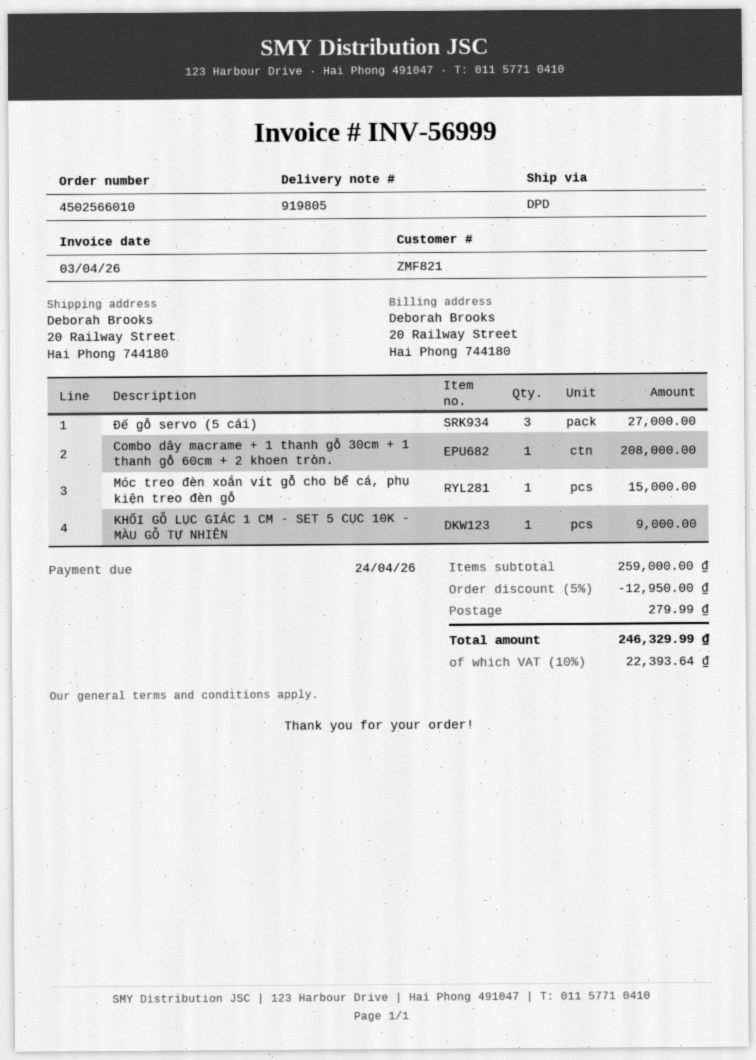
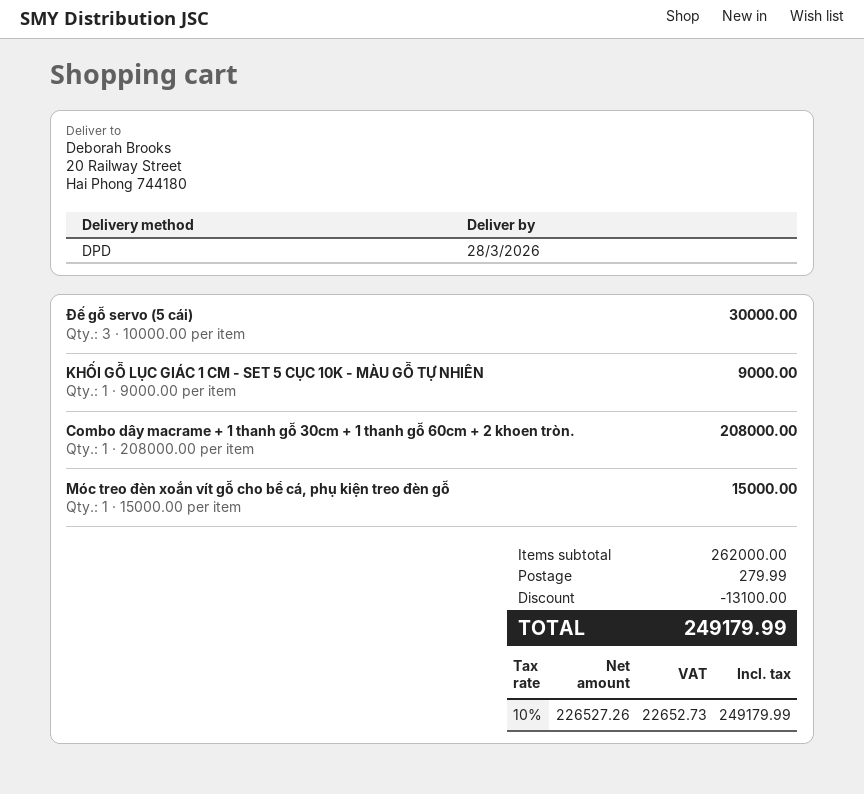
Đế gỗ servo (5 cái): 3 for 27000.00 -> 3 for 30000.00
subtotal: 259000.00 -> 262000.00
discount: 12950.00 -> 13100.00
tax: 10% = 22393.64 -> 10% = 22652.73
total: 246329.99 -> 249179.99

